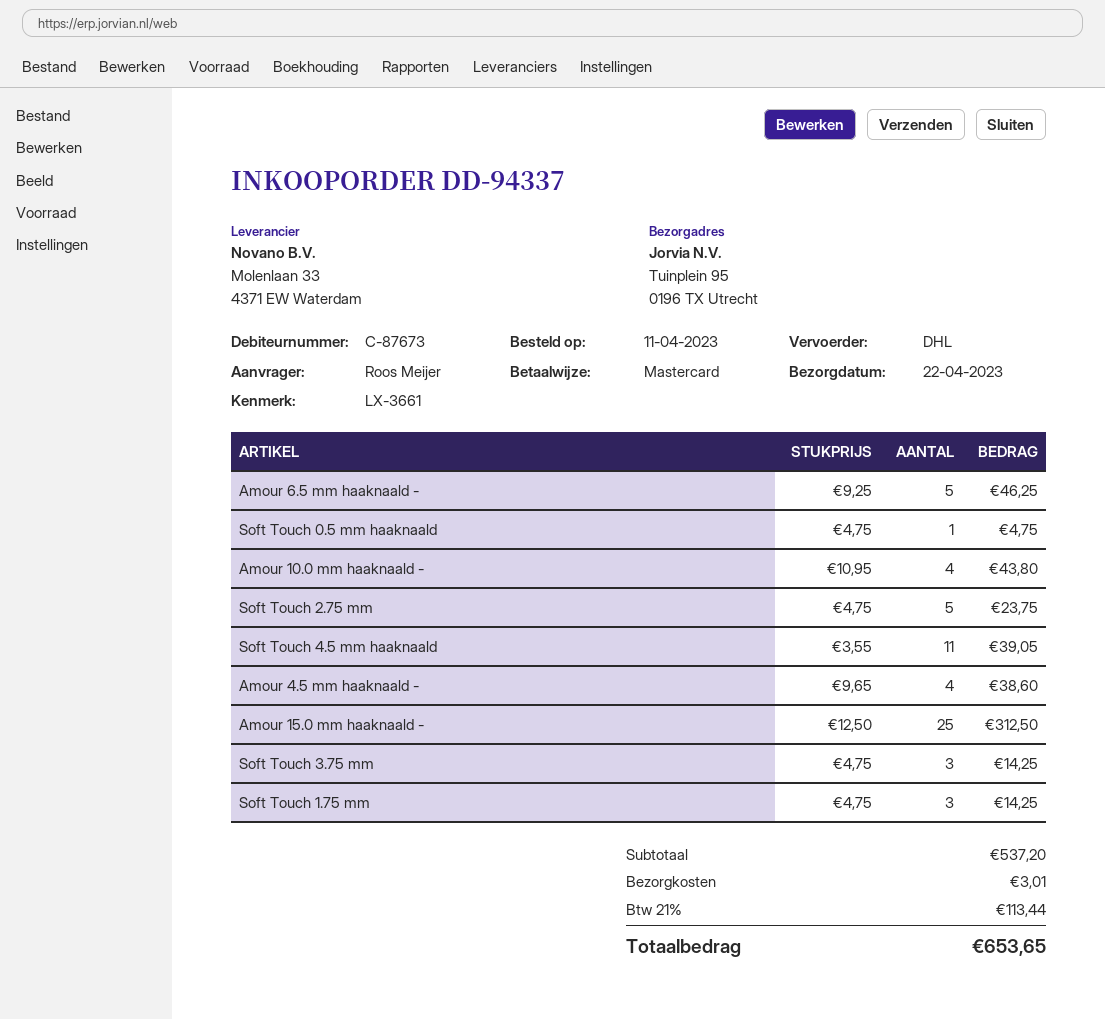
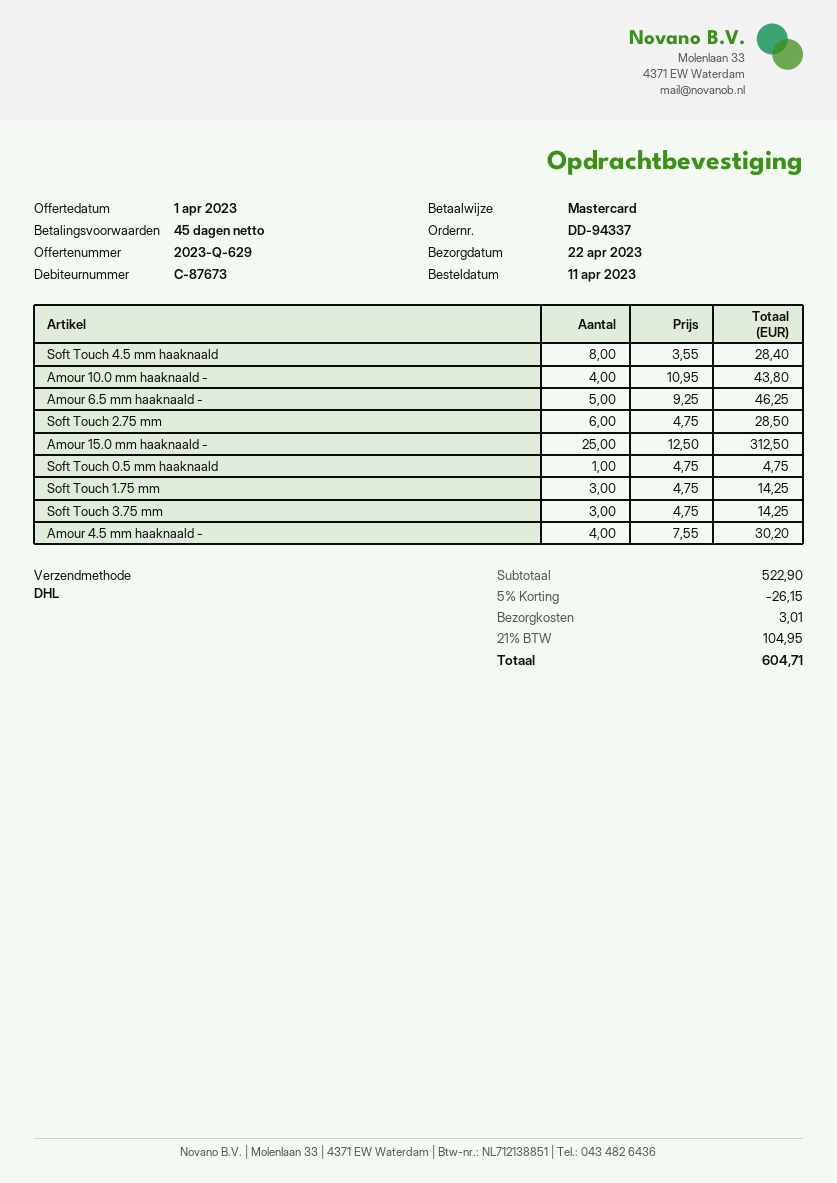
Soft Touch 2.75 mm: 5 x 4.75 = 23.75 -> 6 x 4.75 = 28.50
Soft Touch 4.5 mm haaknaald: 11 x 3.55 = 39.05 -> 8 x 3.55 = 28.40
Amour 4.5 mm haaknaald -: 4 x 9.65 = 38.60 -> 4 x 7.55 = 30.20
subtotal: 537.20 -> 522.90
discount: none -> 5% = 26.15
tax: 21% = 113.44 -> 21% = 104.95
total: 653.65 -> 604.71

